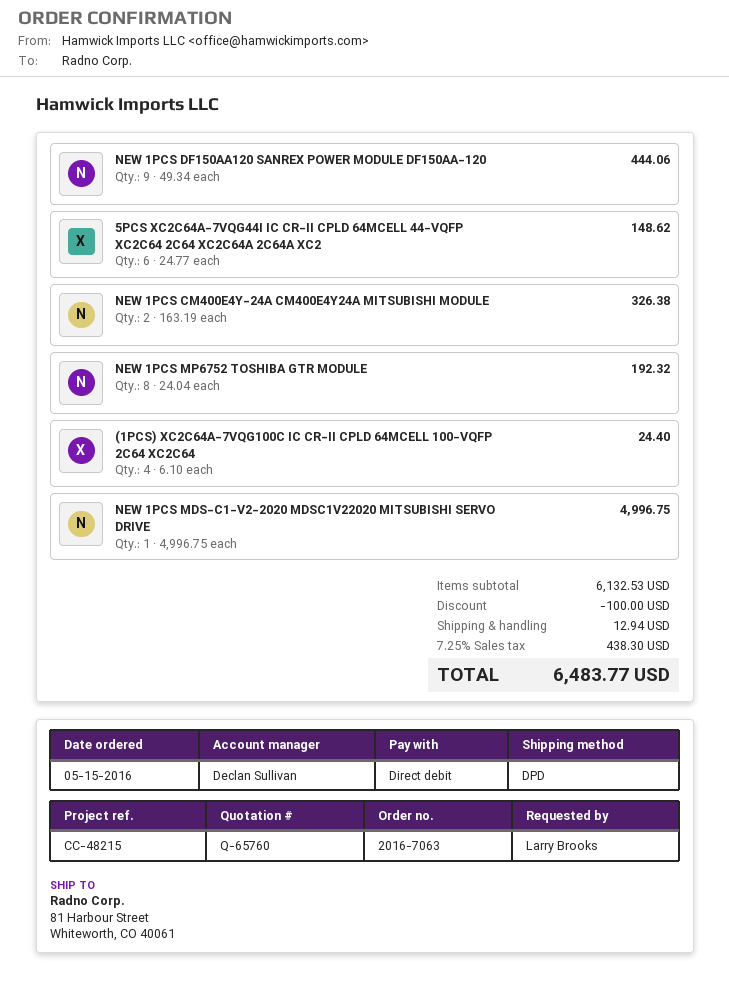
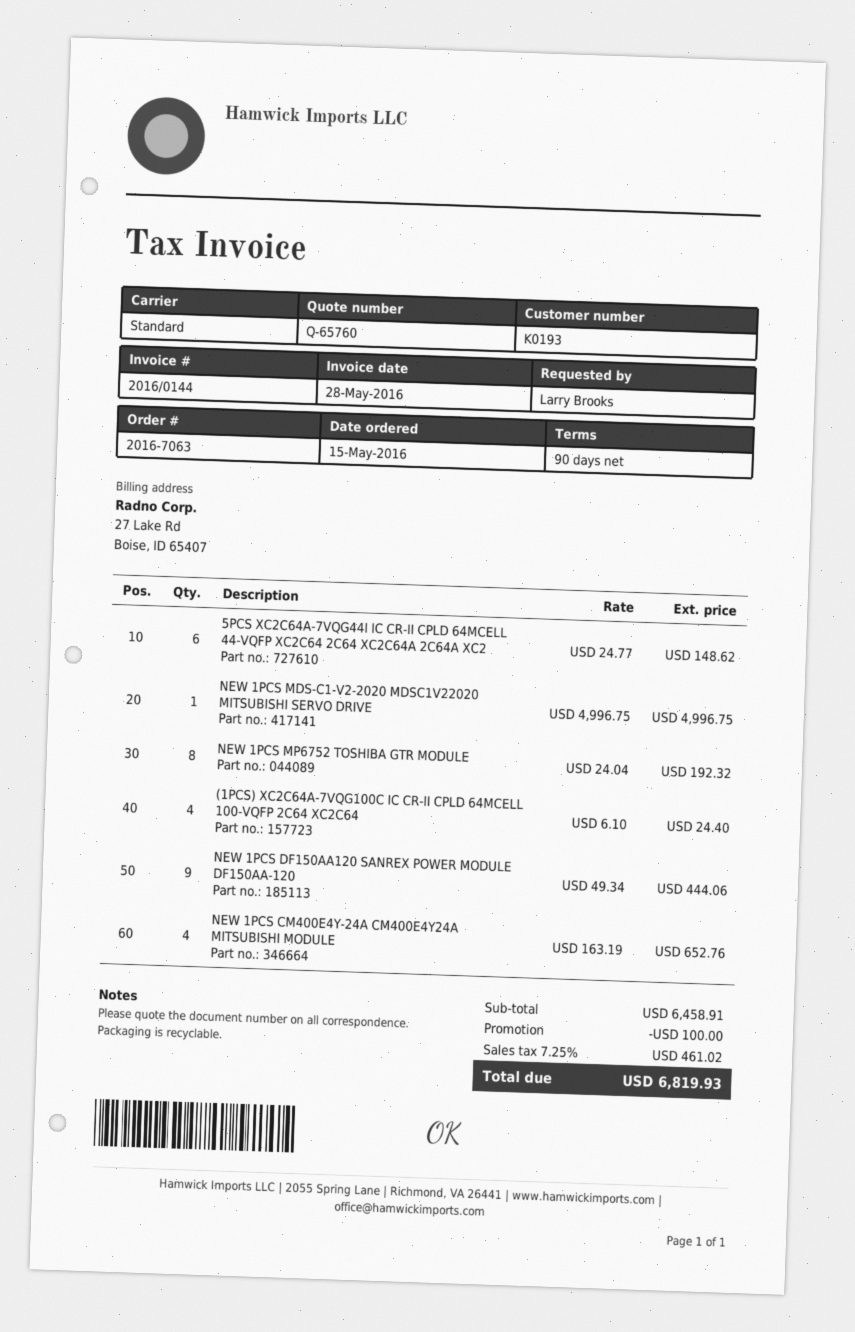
shipping method: DPD -> standard
NEW 1PCS CM400E4Y-24A CM400E4Y24A MITSUBISHI MODULE: 2 x 163.19 = 326.38 -> 4 x 163.19 = 652.76
subtotal: 6132.53 -> 6458.91
shipping: 12.94 -> none
tax: 7.25% = 438.30 -> 7.25% = 461.02
total: 6483.77 -> 6819.93

